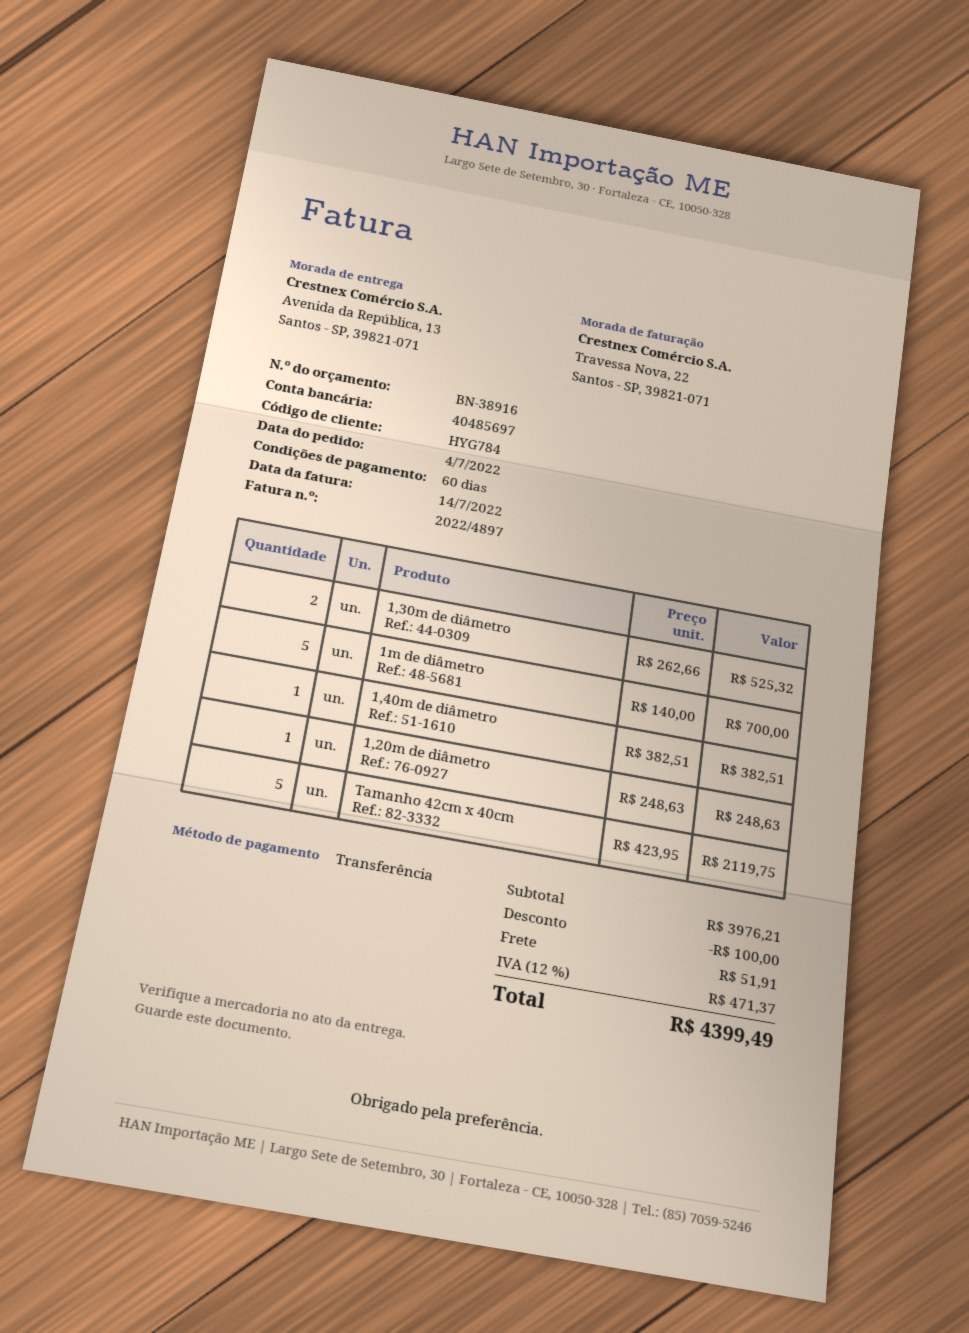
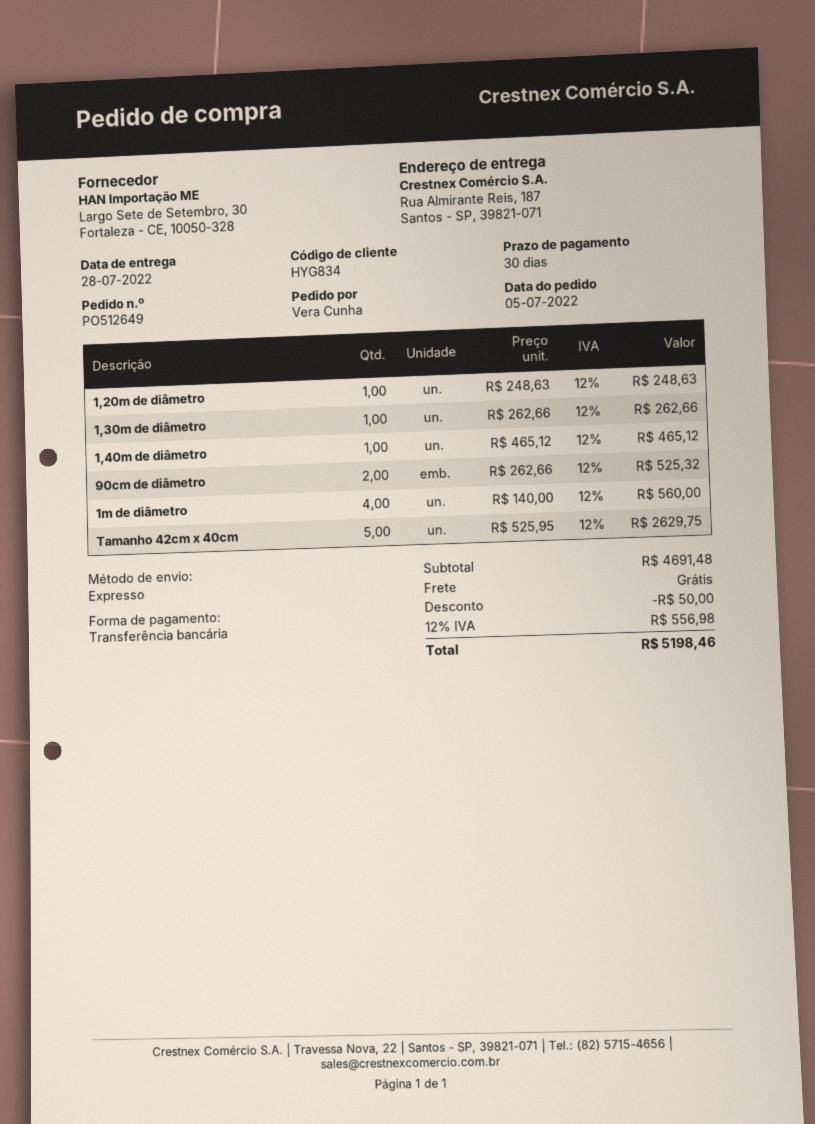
order date: 2022-07-04 -> 2022-07-05
payment terms: 60 days -> 30 days
customer number: HYG784 -> HYG834
ship to: Avenida da República, 13, Santos - SP, 39821-071 -> Rua Almirante Reis, 187, Santos - SP, 39821-071
1,30m de diâmetro: 2 x 262.66 = 525.32 -> 1 x 262.66 = 262.66
1m de diâmetro: 5 x 140.00 = 700.00 -> 4 x 140.00 = 560.00
1,40m de diâmetro: 1 x 382.51 = 382.51 -> 1 x 465.12 = 465.12
Tamanho 42cm x 40cm: 5 x 423.95 = 2119.75 -> 5 x 525.95 = 2629.75
90cm de diâmetro: none -> 2 x 262.66 = 525.32
subtotal: 3976.21 -> 4691.48
discount: 100.00 -> 50.00
shipping: 51.91 -> 0.00
tax: 12% = 471.37 -> 12% = 556.98
total: 4399.49 -> 5198.46

